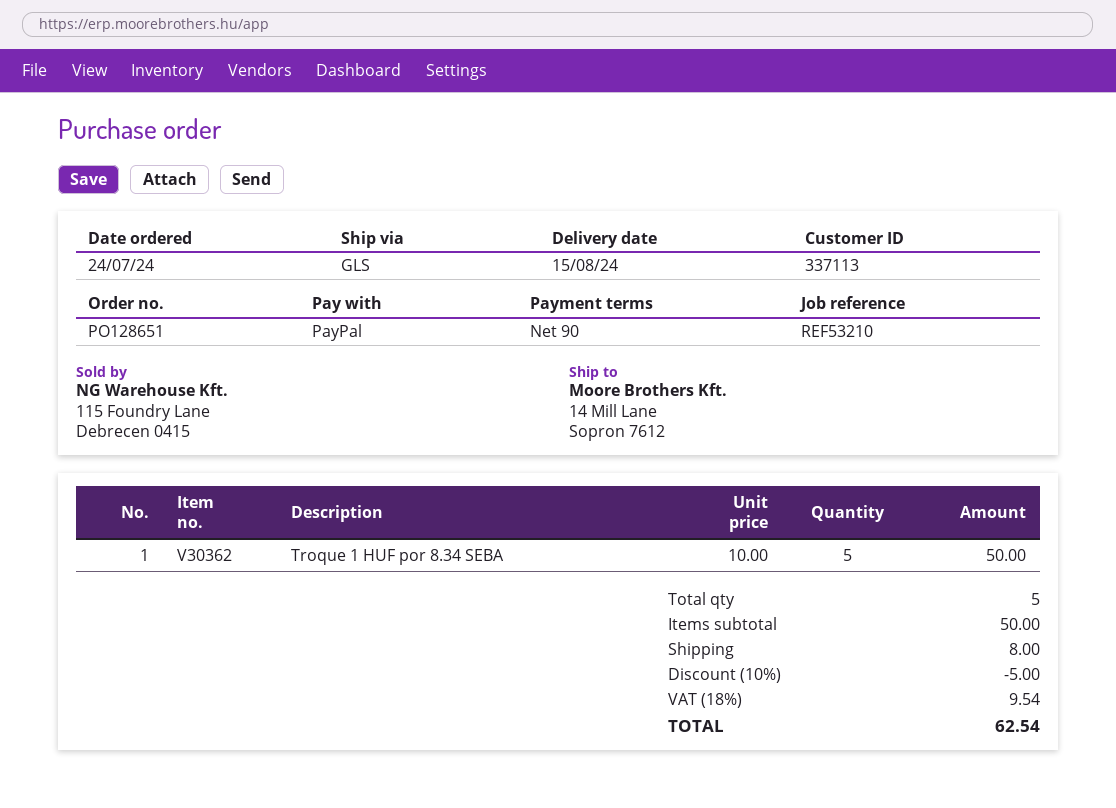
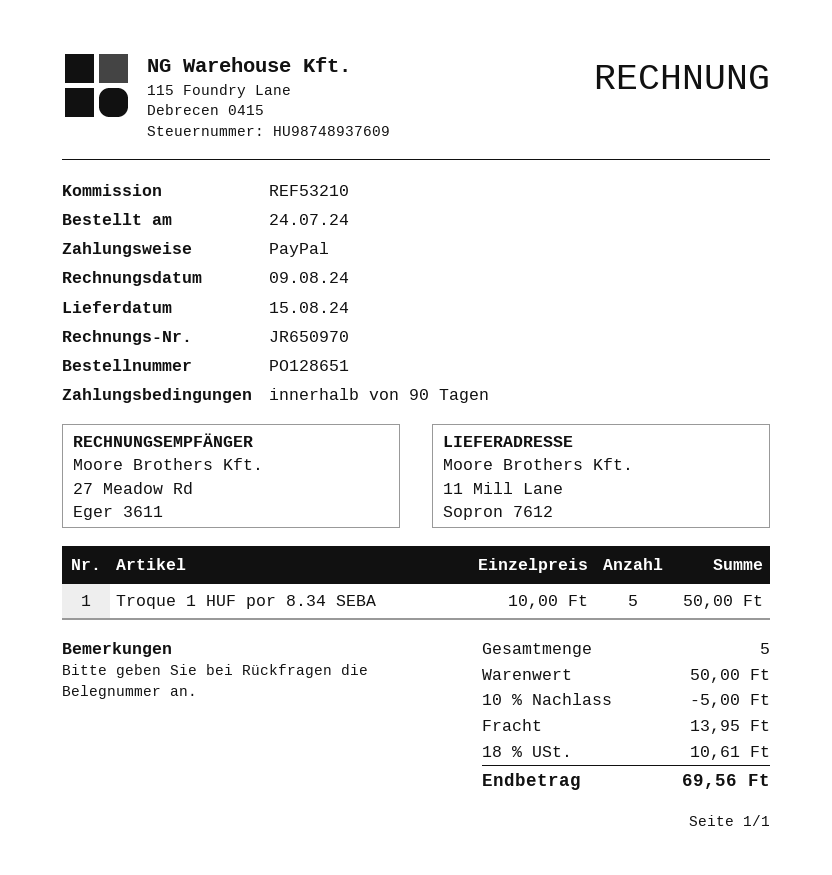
ship to: 14 Mill Lane, Sopron 7612 -> 11 Mill Lane, Sopron 7612
shipping: 8.00 -> 13.95
tax: 18% = 9.54 -> 18% = 10.61
total: 62.54 -> 69.56

